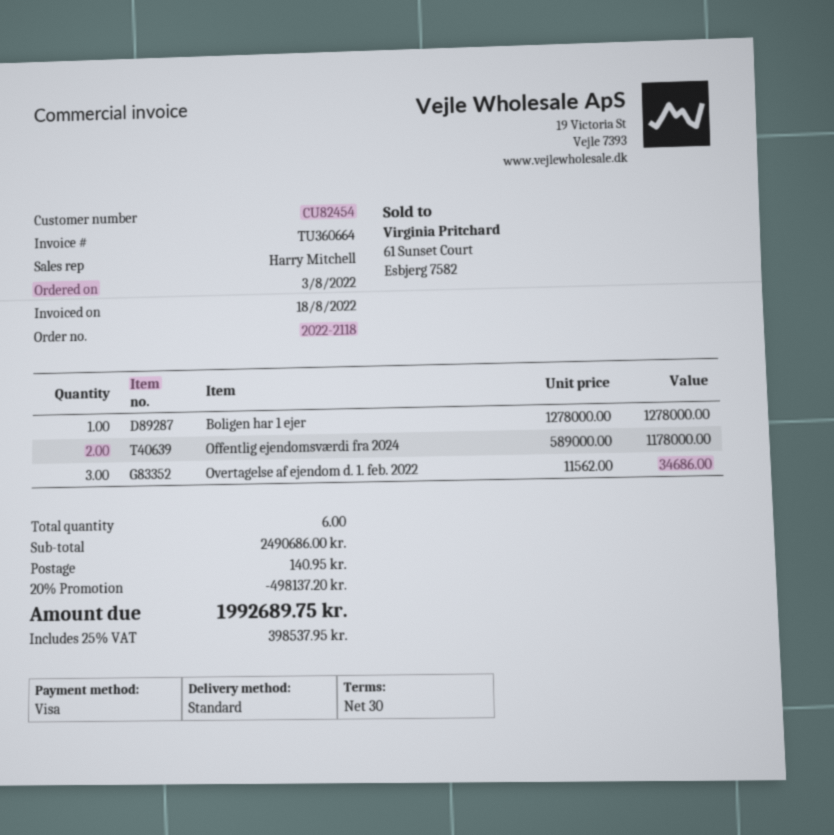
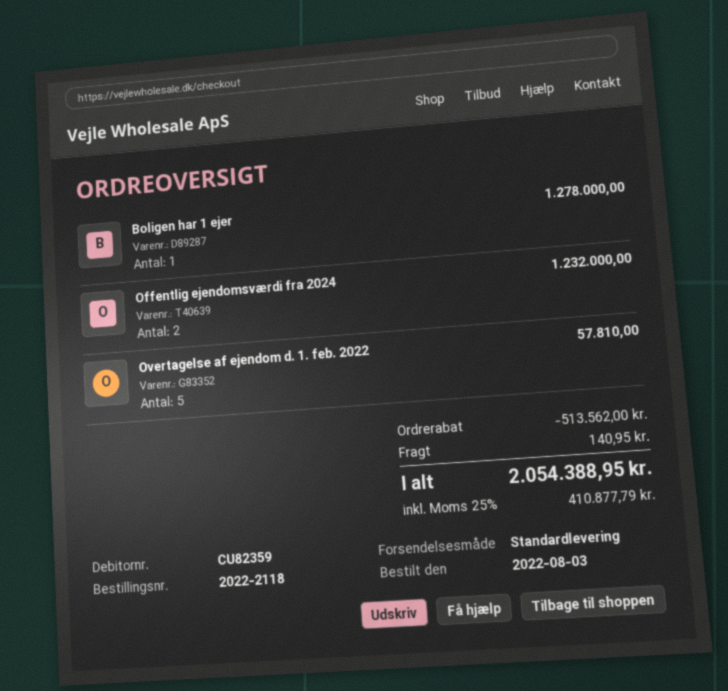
customer number: CU82454 -> CU82359
Offentlig ejendomsværdi fra 2024: 2 for 1178000.00 -> 2 for 1232000.00
Overtagelse af ejendom d. 1. feb. 2022: 3 for 34686.00 -> 5 for 57810.00
discount: 498137.20 -> 513562.00
tax: 25% = 398537.95 -> 25% = 410877.79
total: 1992689.75 -> 2054388.95

